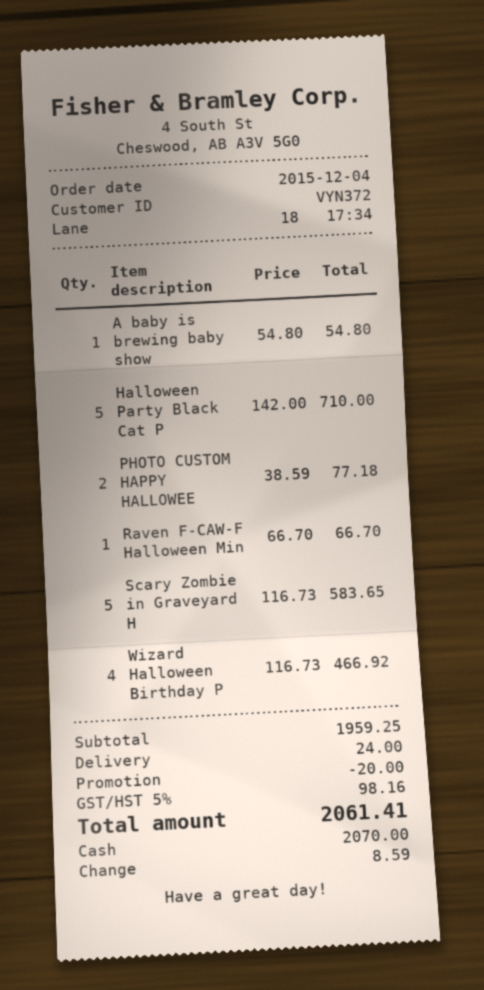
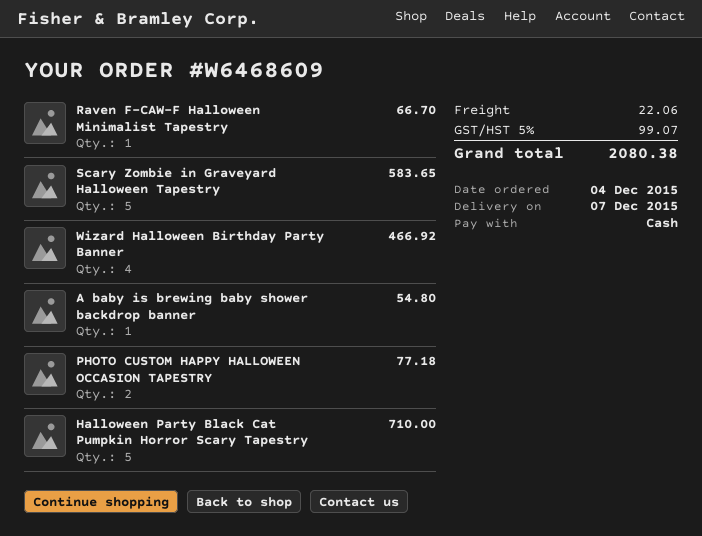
discount: 20.00 -> none
shipping: 24.00 -> 22.06
tax: 5% = 98.16 -> 5% = 99.07
total: 2061.41 -> 2080.38

